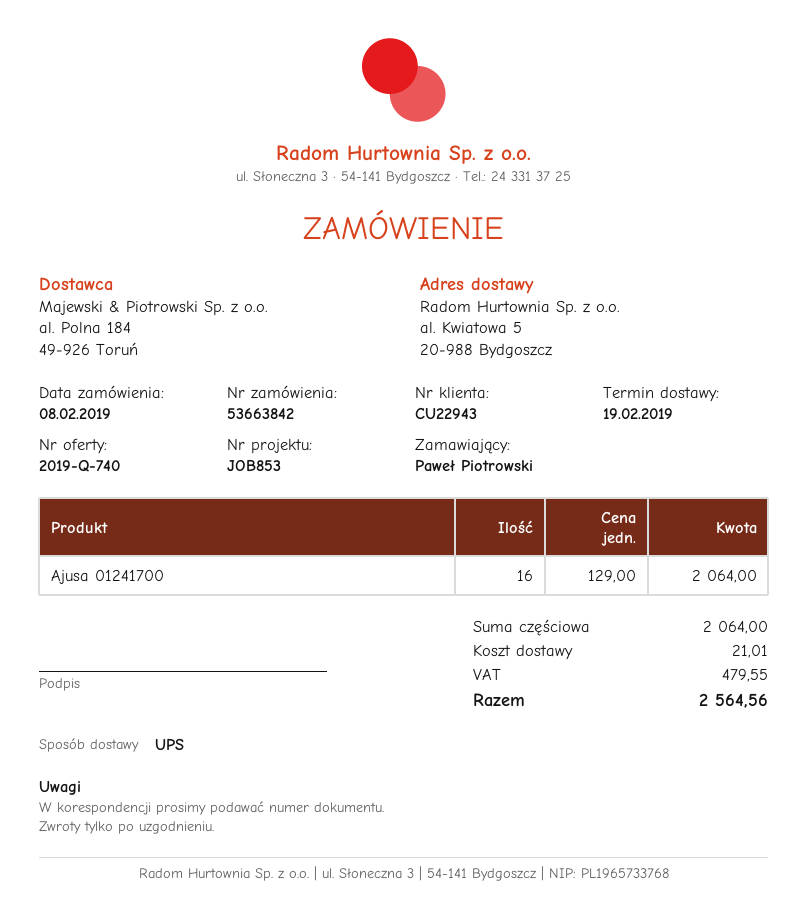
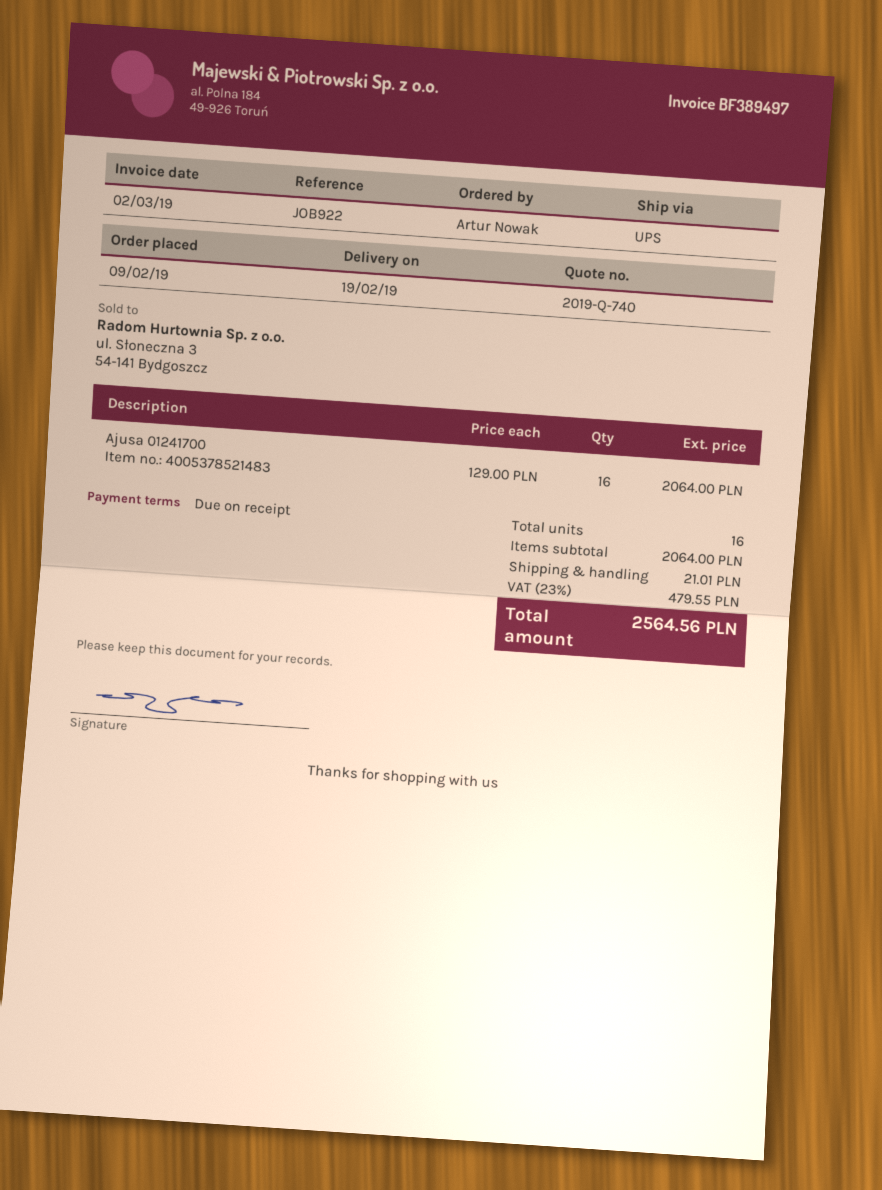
order date: 2019-02-08 -> 2019-02-09
reference: JOB853 -> JOB922
ordered by: Paweł Piotrowski -> Artur Nowak

